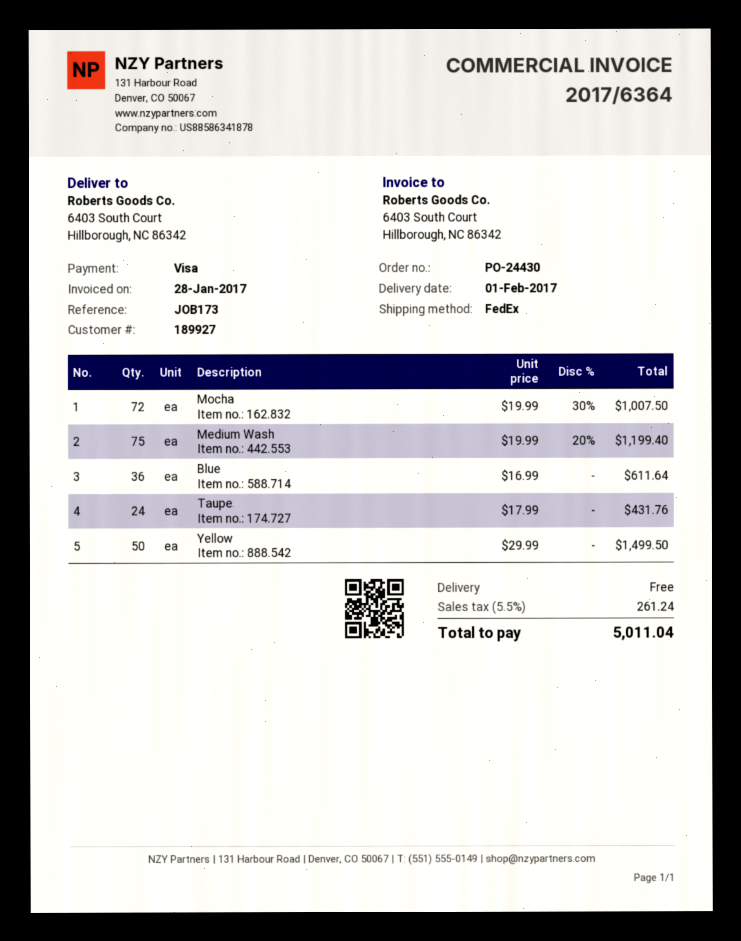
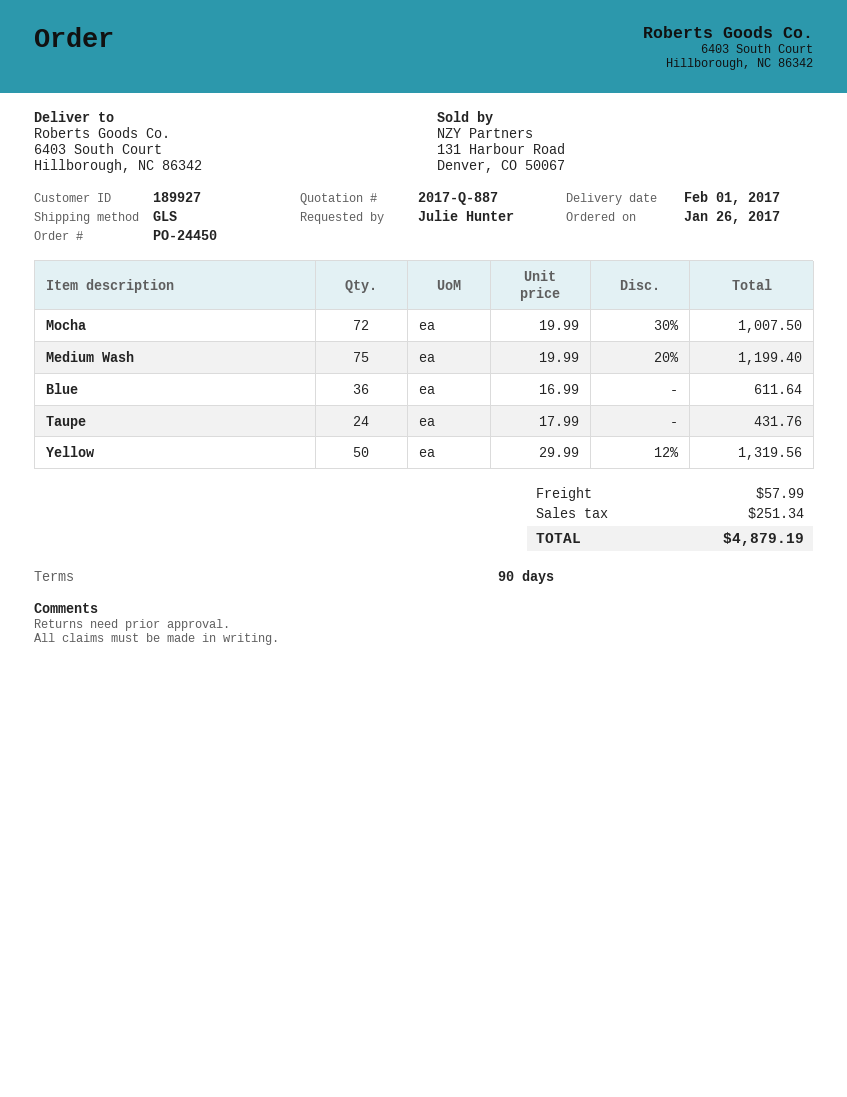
order number: PO-24430 -> PO-24450
shipping method: FedEx -> GLS
Yellow: 50 x 29.99 = 1499.50 -> 50 x 29.99 - 12% = 1319.56
shipping: 0.00 -> 57.99
tax: 261.24 -> 251.34
total: 5011.04 -> 4879.19

